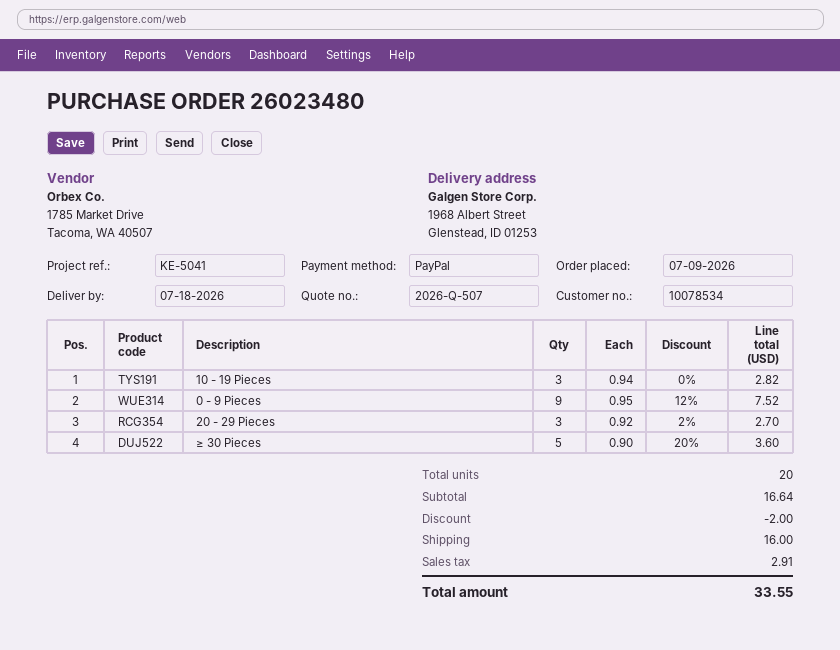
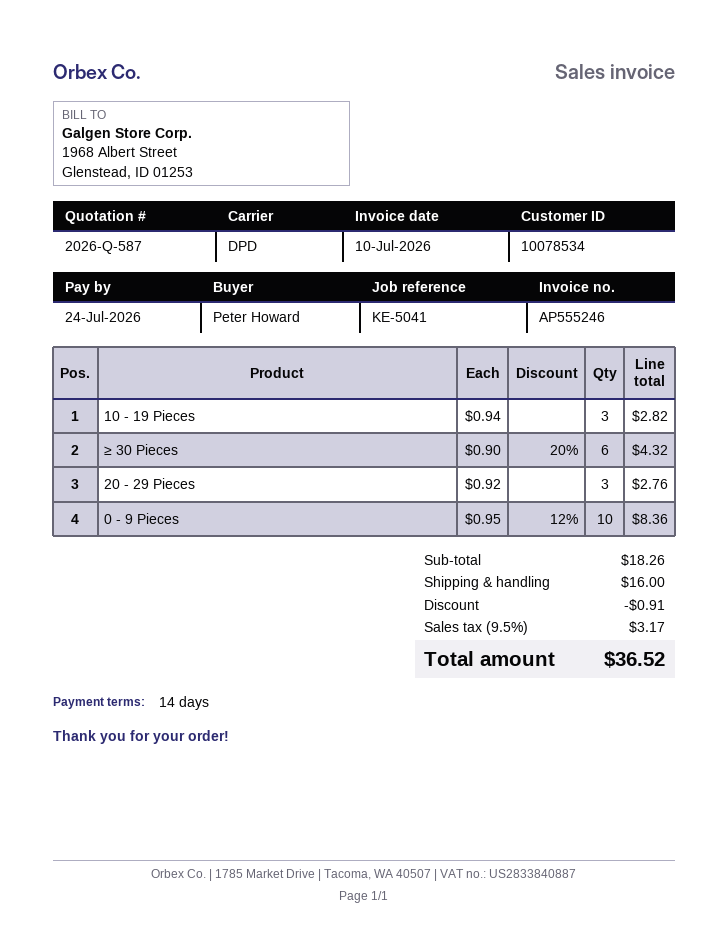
quote number: 2026-Q-507 -> 2026-Q-587
0 - 9 Pieces: 9 x 0.95 - 12% = 7.52 -> 10 x 0.95 - 12% = 8.36
20 - 29 Pieces: 3 x 0.92 - 2% = 2.70 -> 3 x 0.92 = 2.76
≥ 30 Pieces: 5 x 0.90 - 20% = 3.60 -> 6 x 0.90 - 20% = 4.32
subtotal: 16.64 -> 18.26
discount: 2.00 -> 0.91
tax: 2.91 -> 3.17
total: 33.55 -> 36.52

